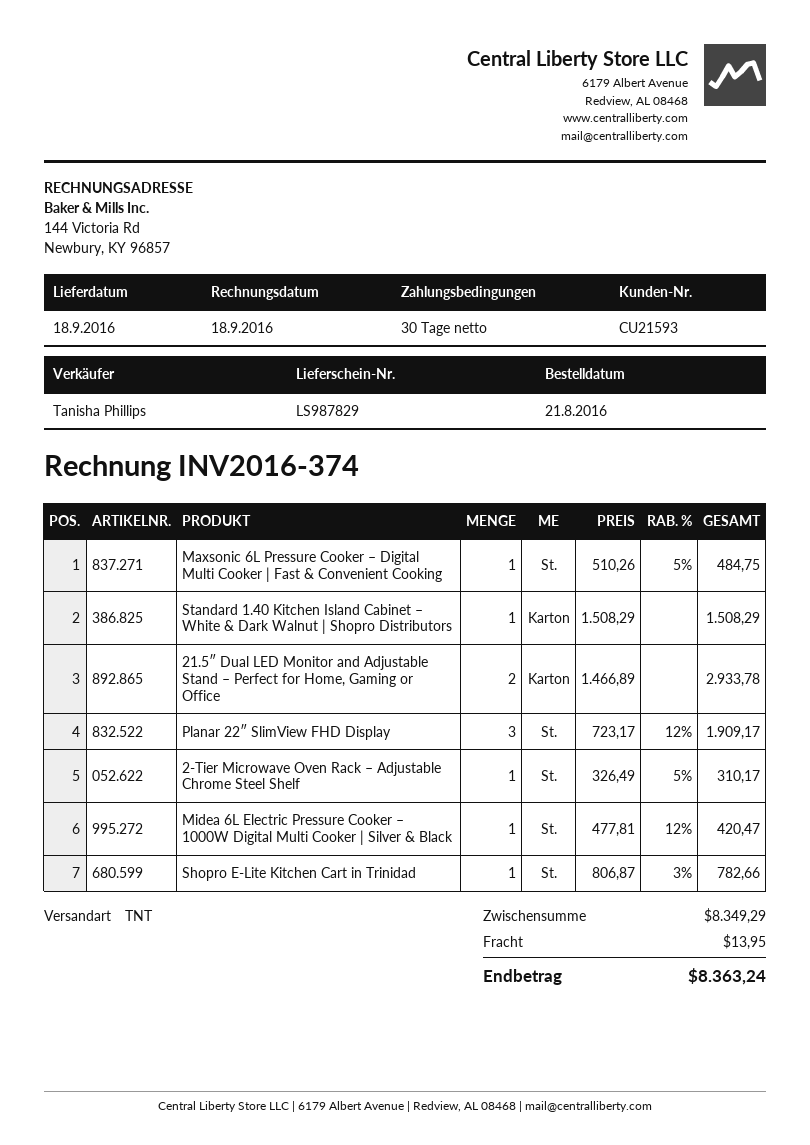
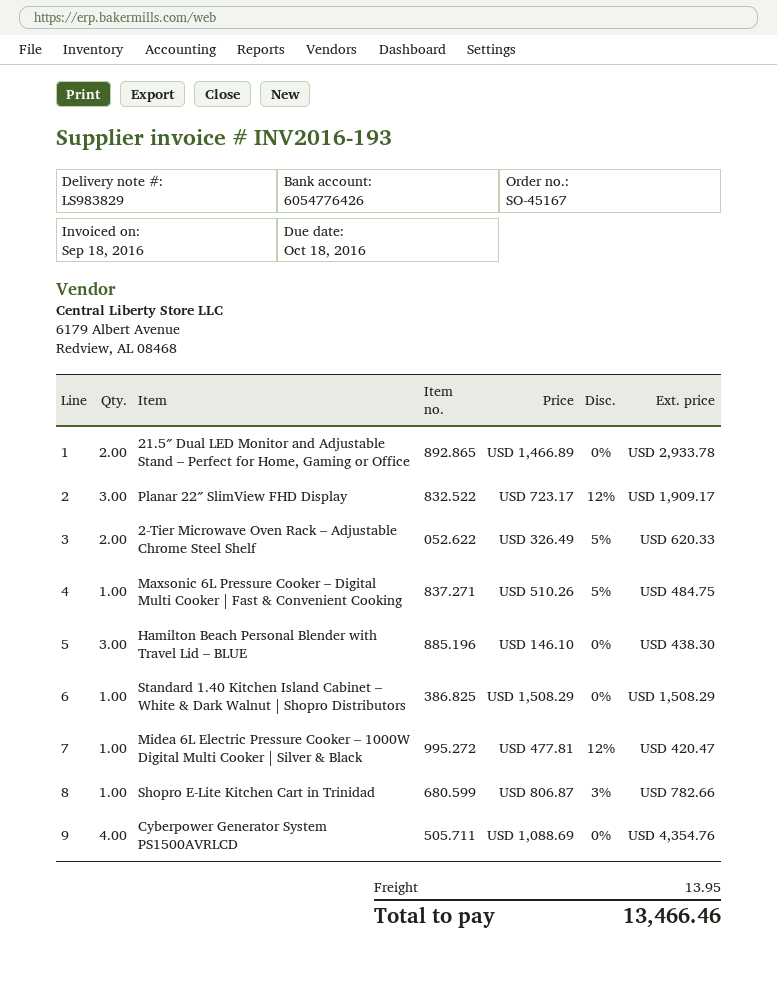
delivery note number: LS987829 -> LS983829
invoice number: INV2016-374 -> INV2016-193
2-Tier Microwave Oven Rack – Adjustable Chrome Steel Shelf: 1 x 326.49 - 5% = 310.17 -> 2 x 326.49 - 5% = 620.33
Hamilton Beach Personal Blender with Travel Lid – BLUE: none -> 3 x 146.10 = 438.30
Cyberpower Generator System PS1500AVRLCD: none -> 4 x 1088.69 = 4354.76
total: 8363.24 -> 13466.46

